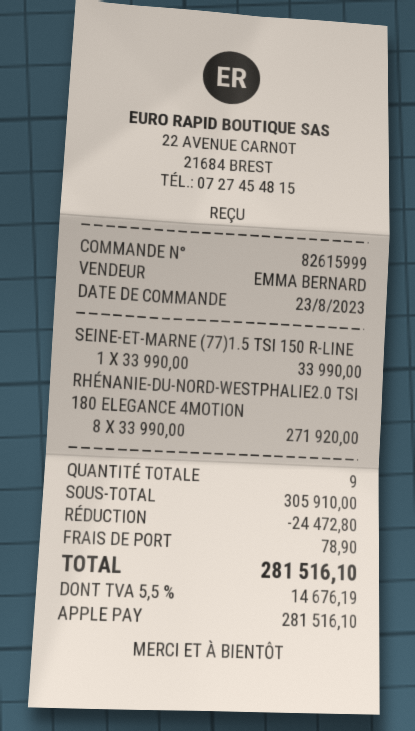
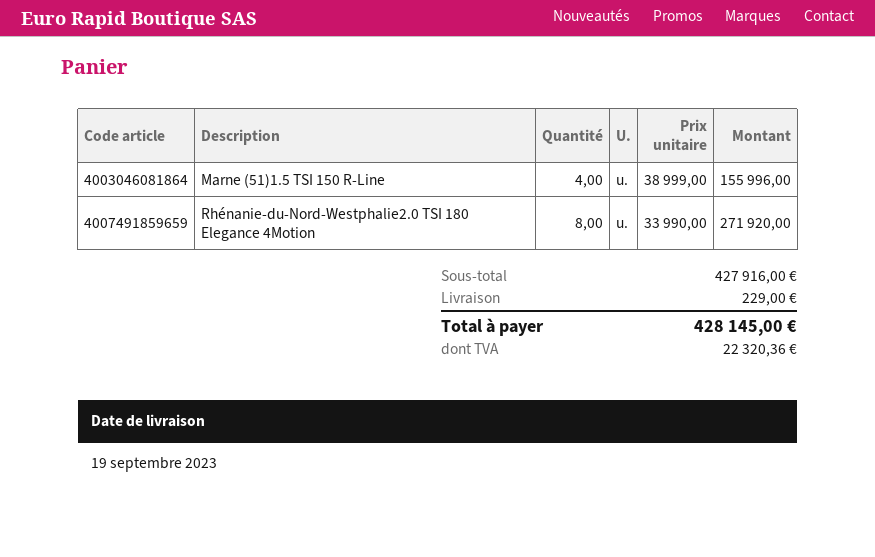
SEINE-ET-MARNE (77)1.5 TSI 150 R-LINE: 1 x 33990.00 = 33990.00 -> none
Marne (51)1.5 TSI 150 R-Line: none -> 4 x 38999.00 = 155996.00
subtotal: 305910.00 -> 427916.00
discount: 24472.80 -> none
shipping: 78.90 -> 229.00
tax: 14676.19 -> 22320.36
total: 281516.10 -> 428145.00

